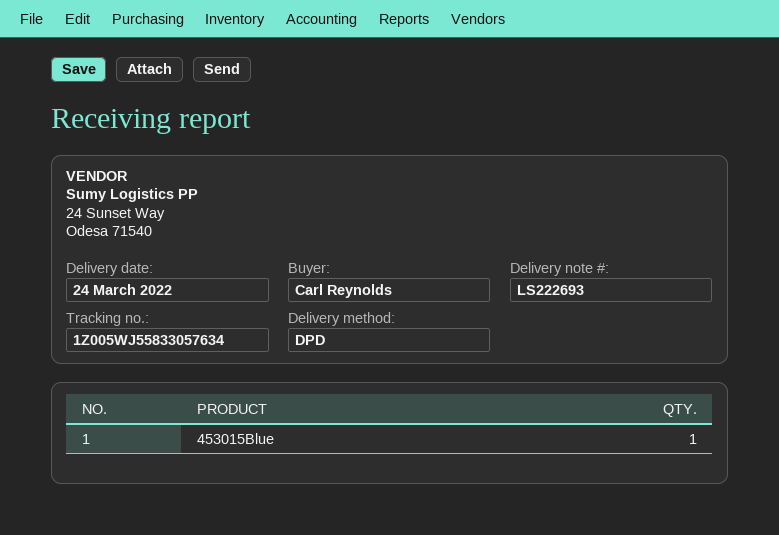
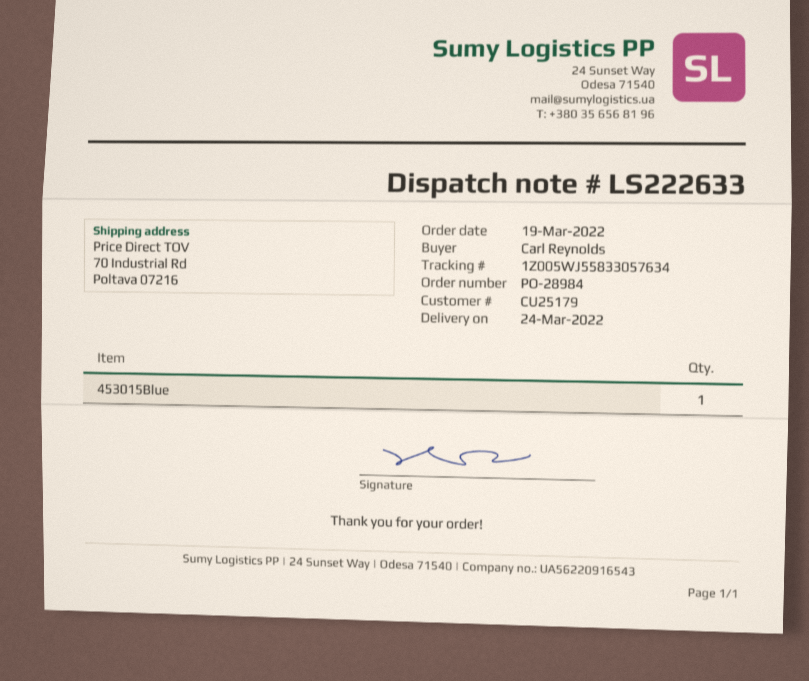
delivery note number: LS222693 -> LS222633

